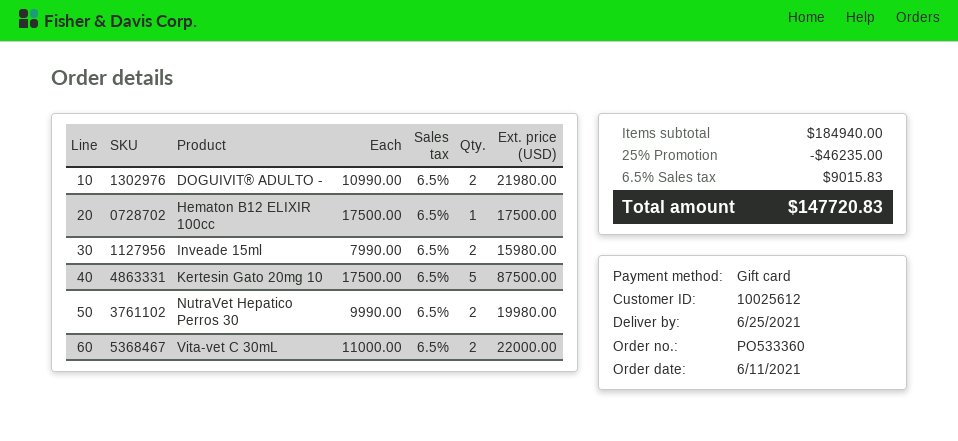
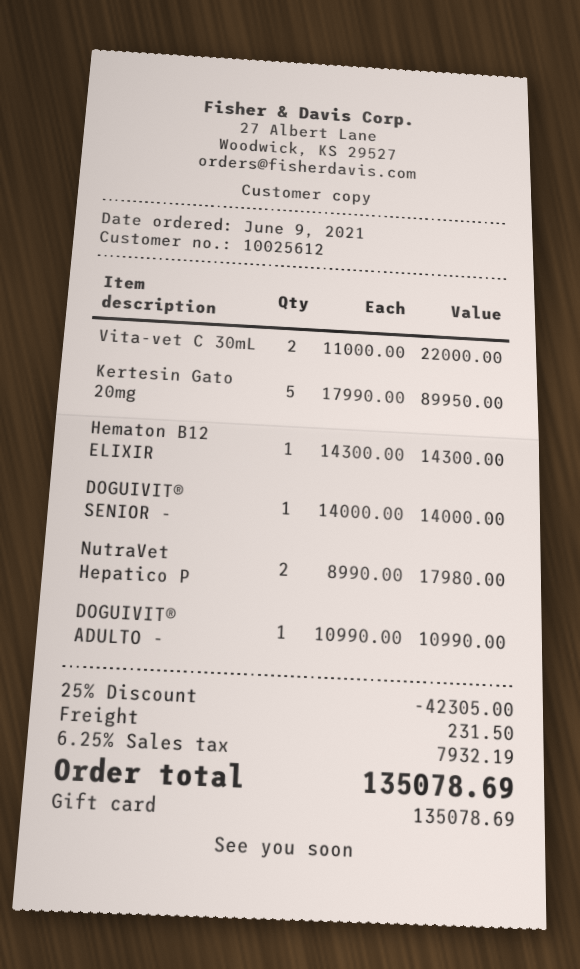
order date: 2021-06-11 -> 2021-06-09
DOGUIVIT® ADULTO -: 2 x 10990.00 = 21980.00 -> 1 x 10990.00 = 10990.00
Hematon B12 ELIXIR 100cc: 1 x 17500.00 = 17500.00 -> 1 x 14300.00 = 14300.00
Inveade 15ml: 2 x 7990.00 = 15980.00 -> none
Kertesin Gato 20mg 10: 5 x 17500.00 = 87500.00 -> 5 x 17990.00 = 89950.00
NutraVet Hepatico Perros 30: 2 x 9990.00 = 19980.00 -> 2 x 8990.00 = 17980.00
DOGUIVIT® SENIOR -: none -> 1 x 14000.00 = 14000.00
discount: 25% = 46235.00 -> 25% = 42305.00
shipping: none -> 231.50
tax: 6.5% = 9015.83 -> 6.25% = 7932.19
total: 147720.83 -> 135078.69

